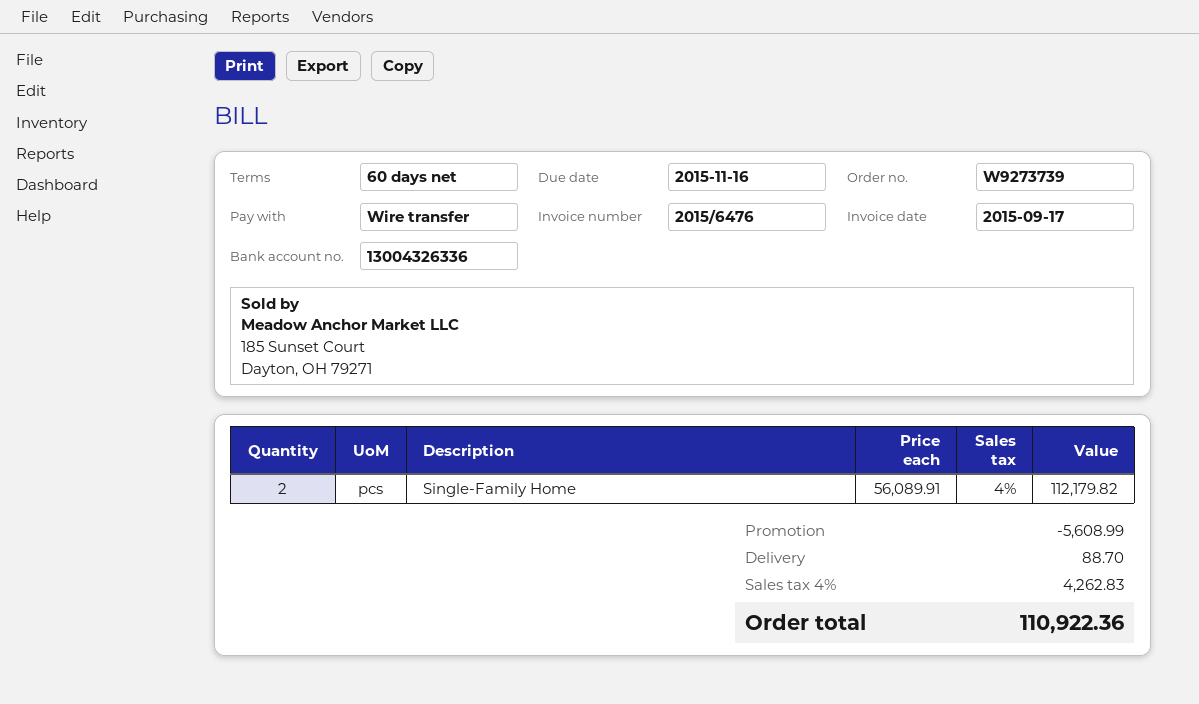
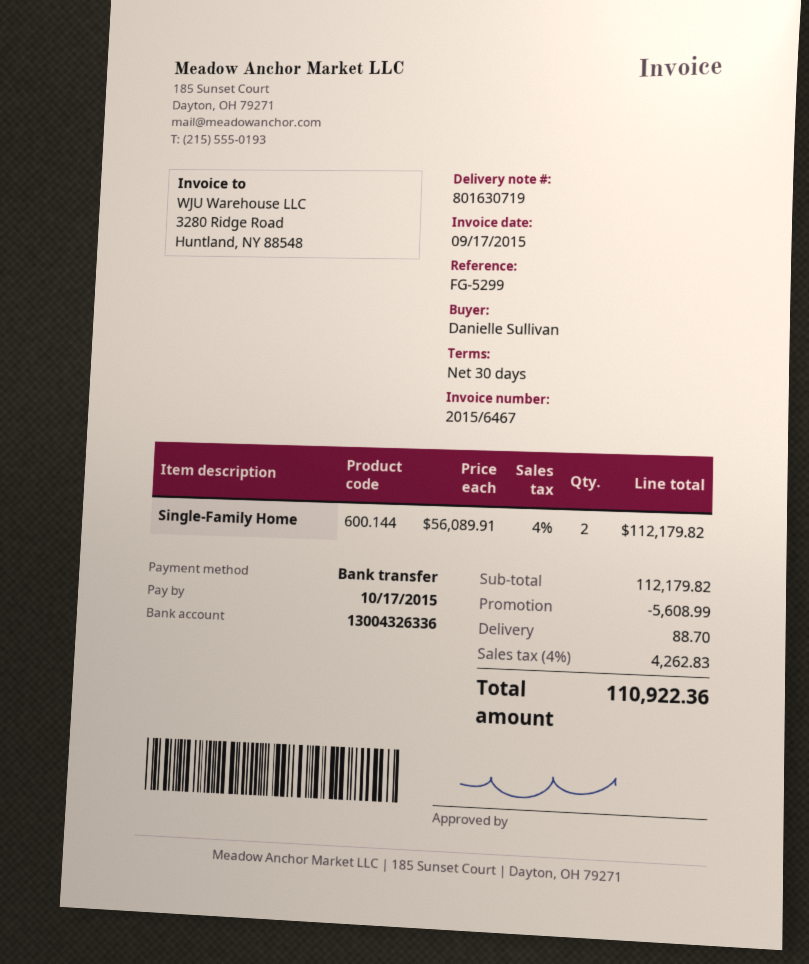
invoice number: 2015/6476 -> 2015/6467
payment terms: 60 days -> 30 days
due date: 2015-11-16 -> 2015-10-17

